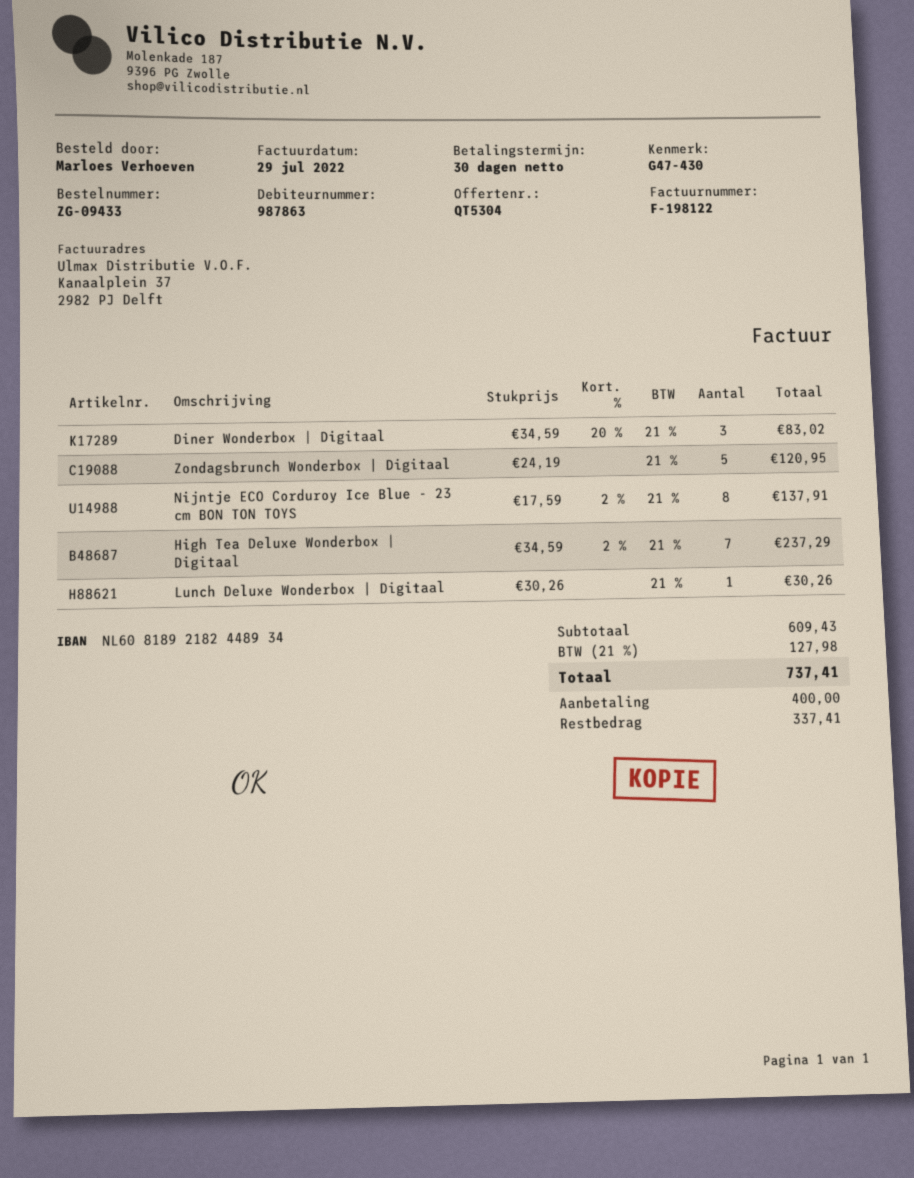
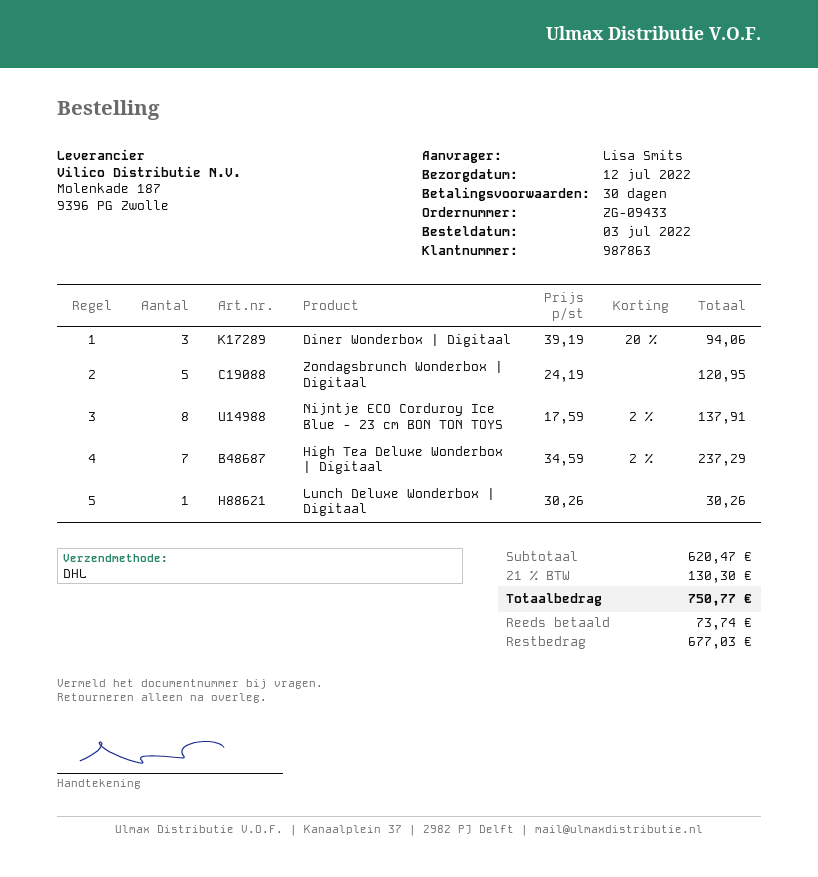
ordered by: Marloes Verhoeven -> Lisa Smits
Diner Wonderbox | Digitaal: 3 x 34.59 - 20% = 83.02 -> 3 x 39.19 - 20% = 94.06
subtotal: 609.43 -> 620.47
tax: 21% = 127.98 -> 21% = 130.30
total: 737.41 -> 750.77
deposit: 400.00 -> 73.74
balance: 337.41 -> 677.03

